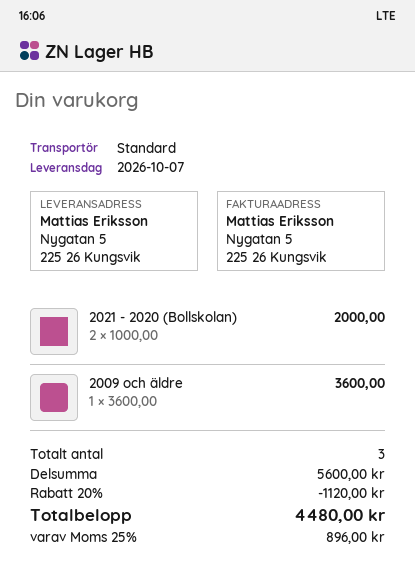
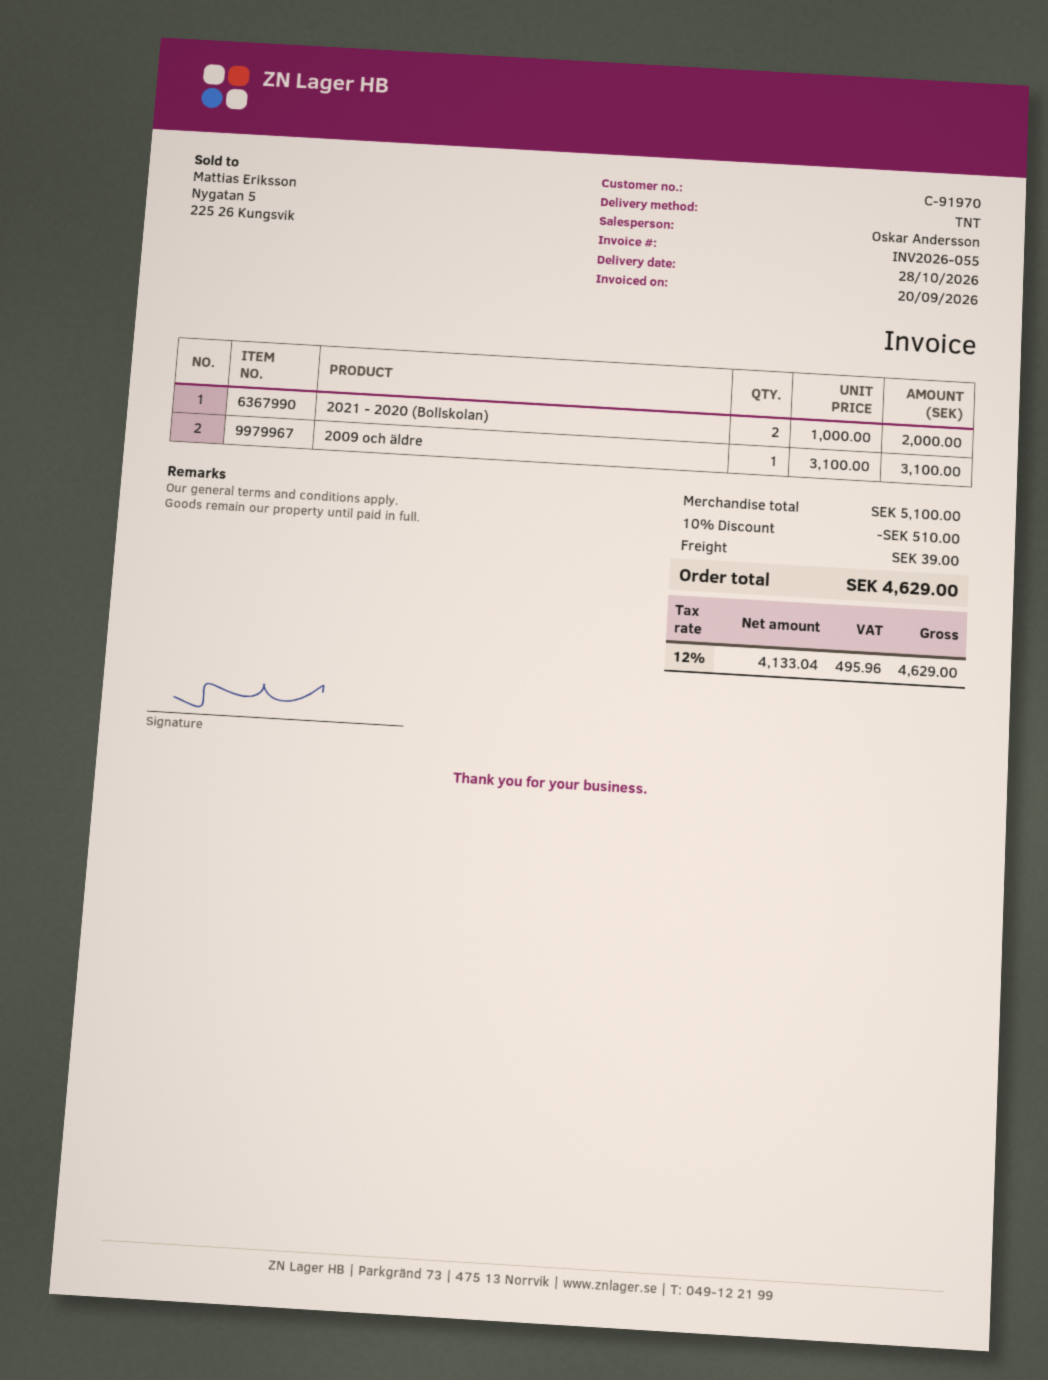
delivery date: 2026-10-07 -> 2026-10-28
shipping method: standard -> TNT
2009 och äldre: 1 x 3600.00 = 3600.00 -> 1 x 3100.00 = 3100.00
subtotal: 5600.00 -> 5100.00
discount: 20% = 1120.00 -> 10% = 510.00
shipping: none -> 39.00
tax: 25% = 896.00 -> 12% = 495.96
total: 4480.00 -> 4629.00

